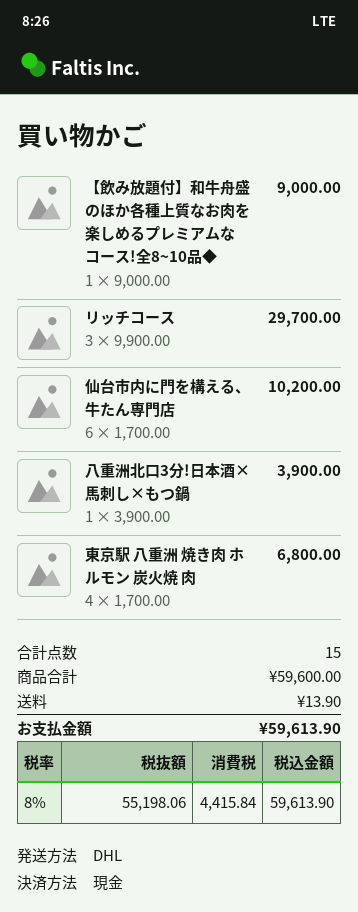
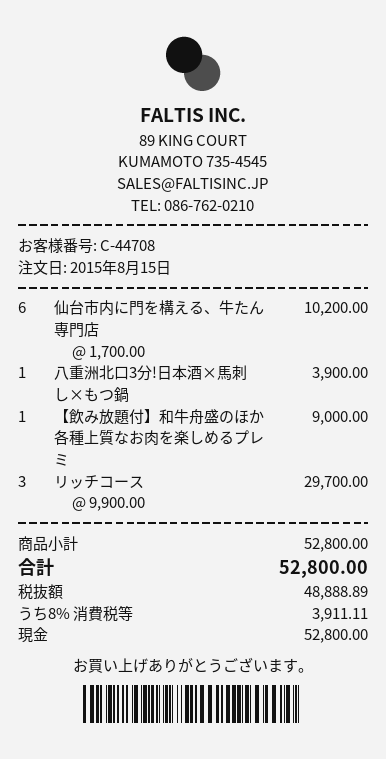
東京駅 八重洲 焼き肉 ホルモン 炭火焼 肉: 4 x 1700.00 = 6800.00 -> none
subtotal: 59600.00 -> 52800.00
shipping: 13.90 -> none
net: 55198.06 -> 48888.89
tax: 8% = 4415.84 -> 8% = 3911.11
total: 59613.90 -> 52800.00

